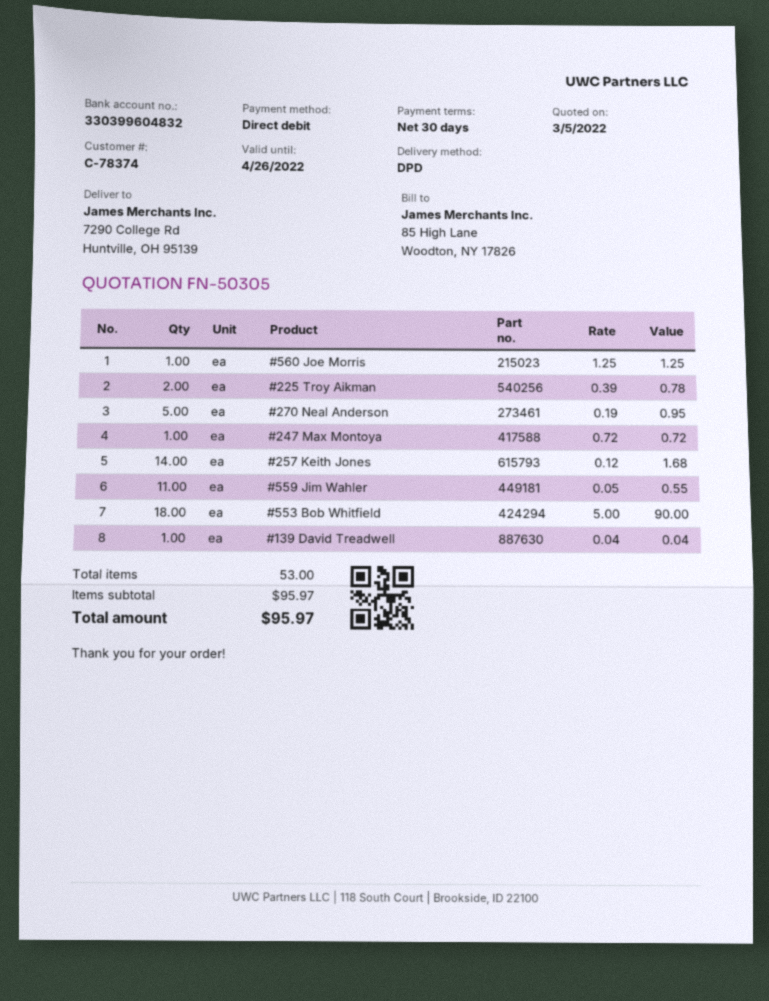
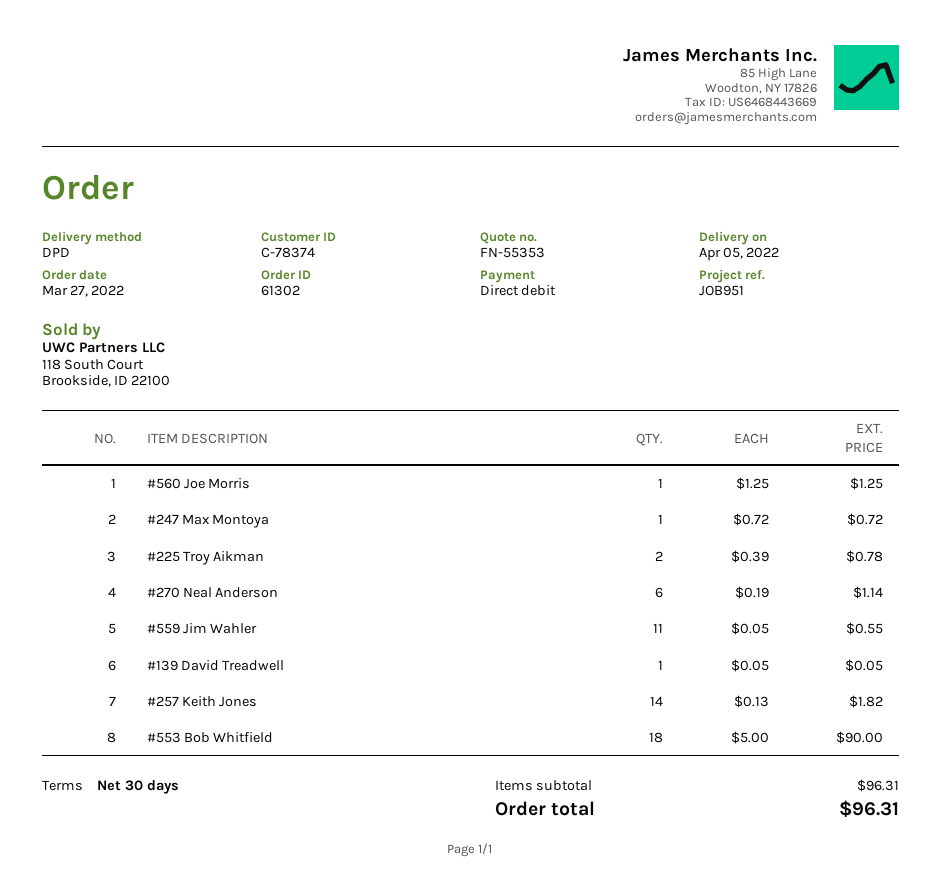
quote number: FN-50305 -> FN-55353
#270 Neal Anderson: 5 x 0.19 = 0.95 -> 6 x 0.19 = 1.14
#257 Keith Jones: 14 x 0.12 = 1.68 -> 14 x 0.13 = 1.82
#139 David Treadwell: 1 x 0.04 = 0.04 -> 1 x 0.05 = 0.05
subtotal: 95.97 -> 96.31
total: 95.97 -> 96.31

